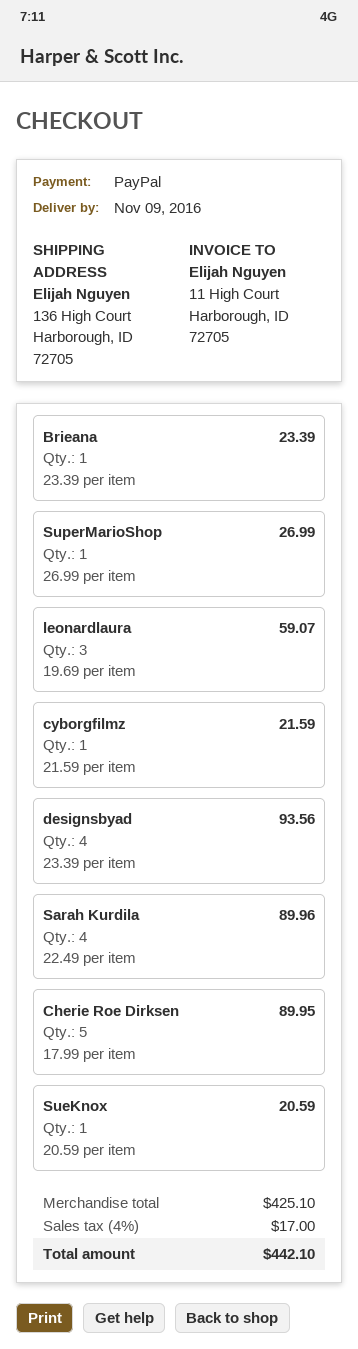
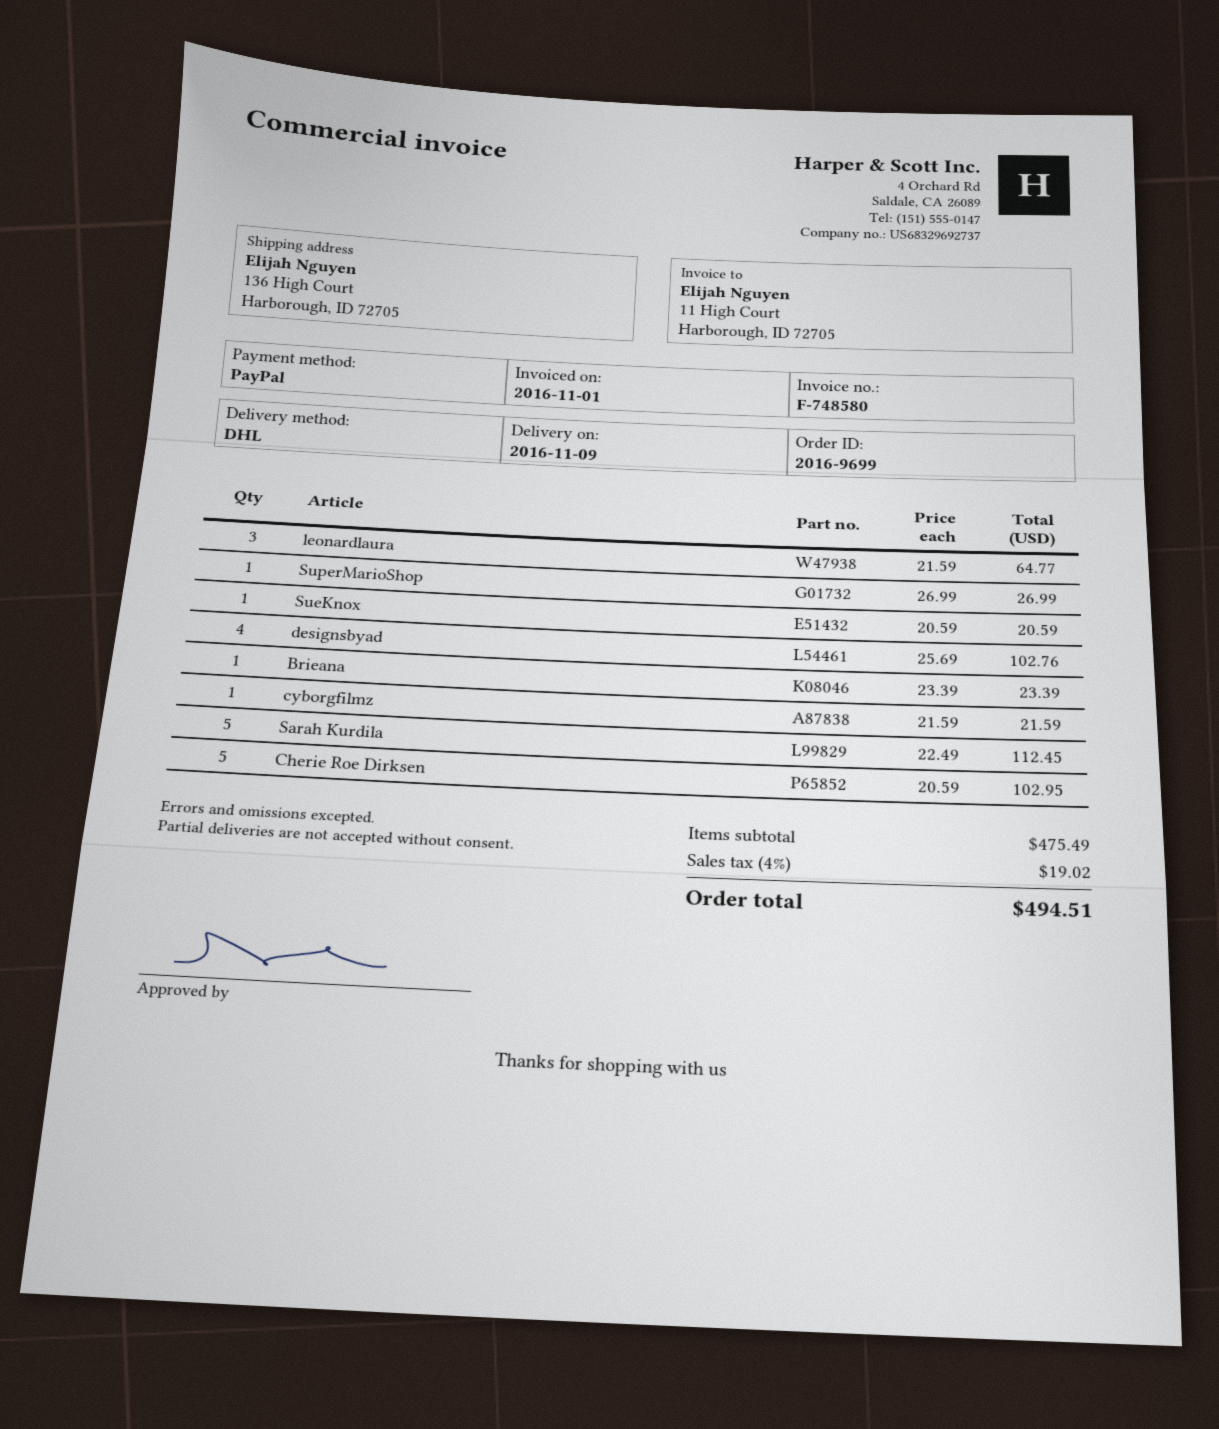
leonardlaura: 3 x 19.69 = 59.07 -> 3 x 21.59 = 64.77
designsbyad: 4 x 23.39 = 93.56 -> 4 x 25.69 = 102.76
Sarah Kurdila: 4 x 22.49 = 89.96 -> 5 x 22.49 = 112.45
Cherie Roe Dirksen: 5 x 17.99 = 89.95 -> 5 x 20.59 = 102.95
subtotal: 425.10 -> 475.49
tax: 4% = 17.00 -> 4% = 19.02
total: 442.10 -> 494.51

